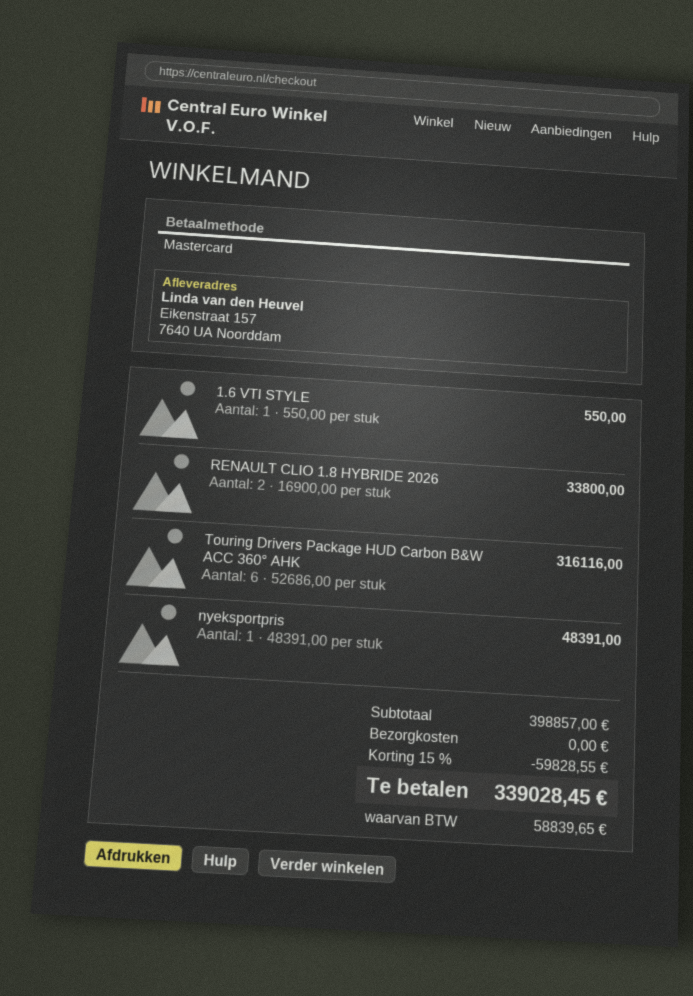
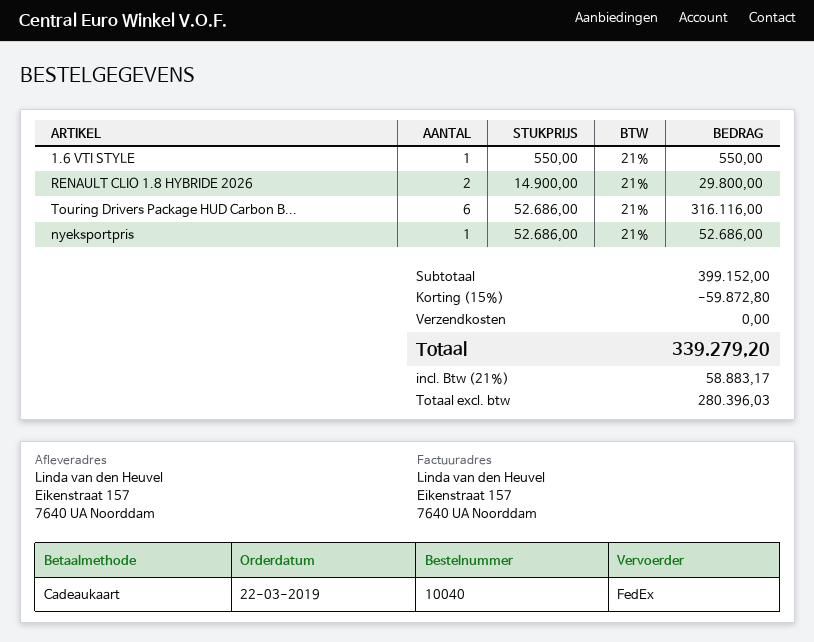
payment method: Mastercard -> gift card
RENAULT CLIO 1.8 HYBRIDE 2026: 2 x 16900.00 = 33800.00 -> 2 x 14900.00 = 29800.00
nyeksportpris: 1 x 48391.00 = 48391.00 -> 1 x 52686.00 = 52686.00
subtotal: 398857.00 -> 399152.00
discount: 15% = 59828.55 -> 15% = 59872.80
tax: 58839.65 -> 58883.17
total: 339028.45 -> 339279.20

